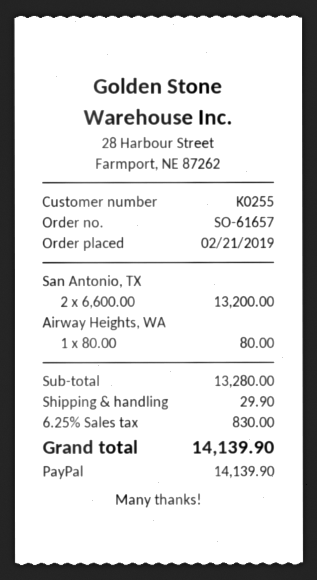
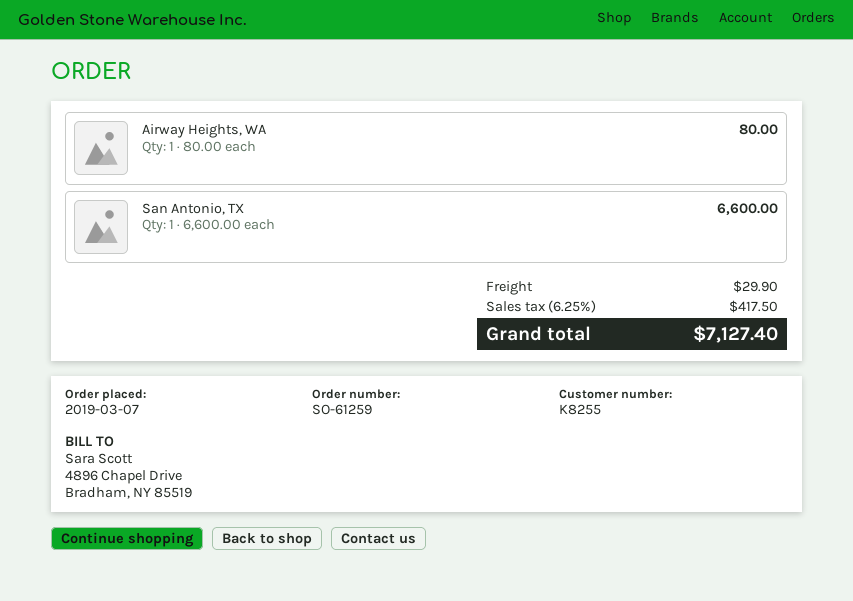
order number: SO-61657 -> SO-61259
order date: 2019-02-21 -> 2019-03-07
customer number: K0255 -> K8255
San Antonio, TX: 2 x 6600.00 = 13200.00 -> 1 x 6600.00 = 6600.00
tax: 6.25% = 830.00 -> 6.25% = 417.50
total: 14139.90 -> 7127.40

